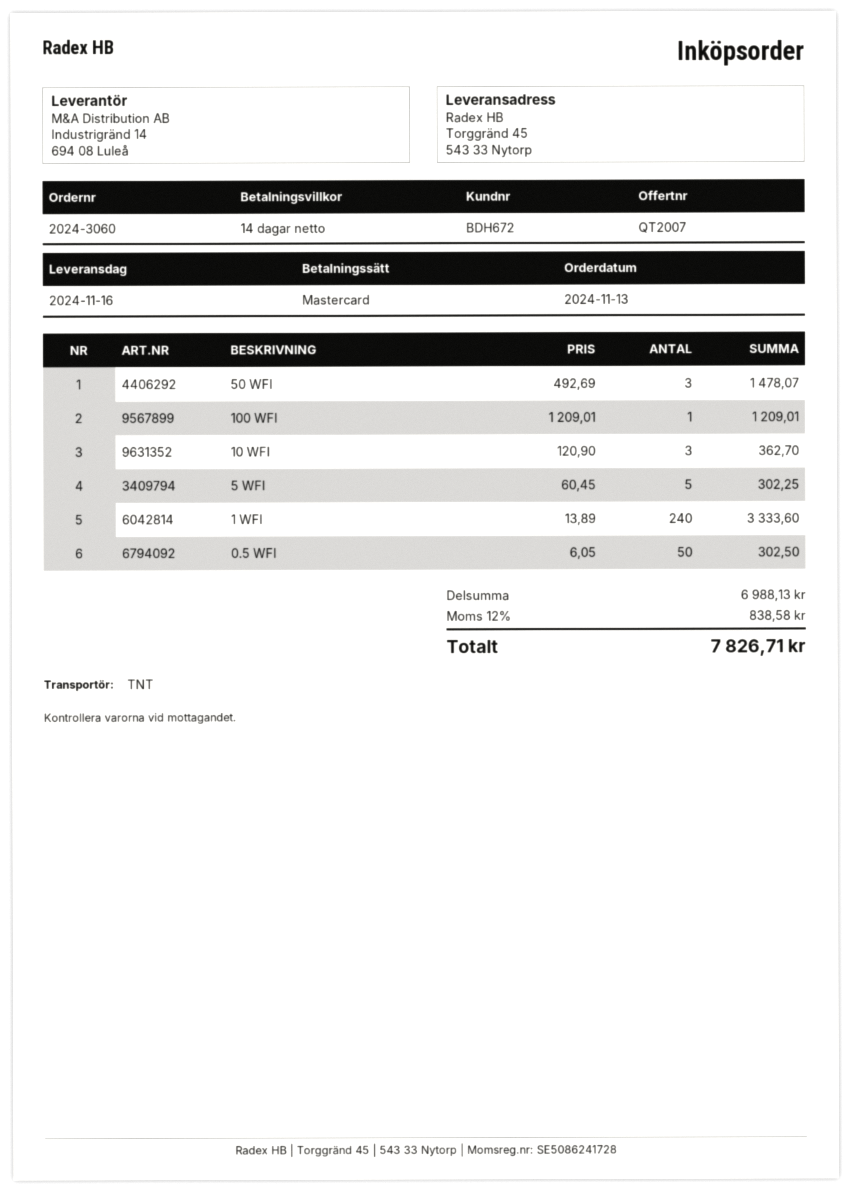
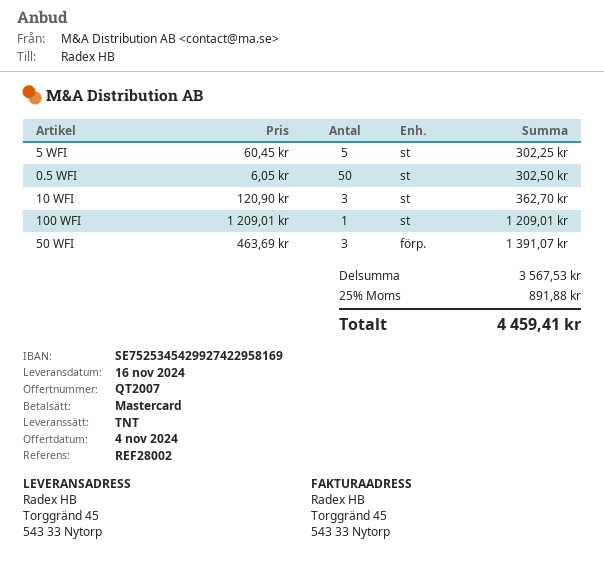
50 WFI: 3 x 492.69 = 1478.07 -> 3 x 463.69 = 1391.07
1 WFI: 240 x 13.89 = 3333.60 -> none
subtotal: 6988.13 -> 3567.53
tax: 12% = 838.58 -> 25% = 891.88
total: 7826.71 -> 4459.41

